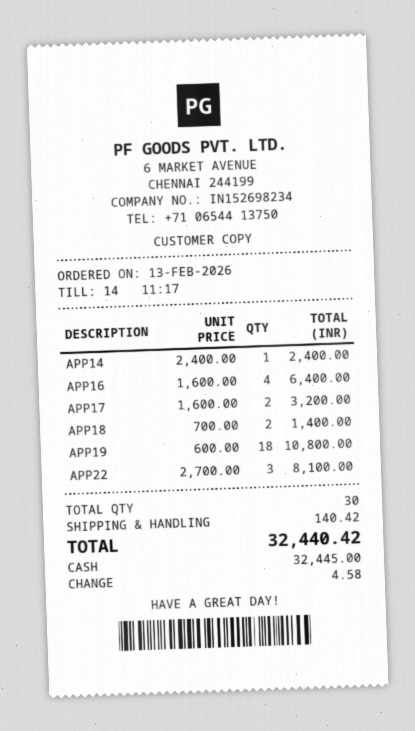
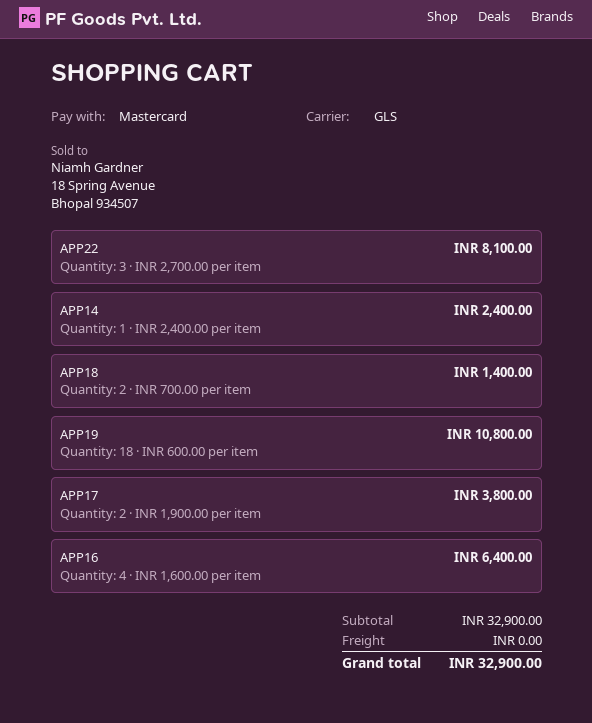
payment method: cash -> Mastercard
APP17: 2 x 1600.00 = 3200.00 -> 2 x 1900.00 = 3800.00
shipping: 140.42 -> 0.00
total: 32440.42 -> 32900.00

